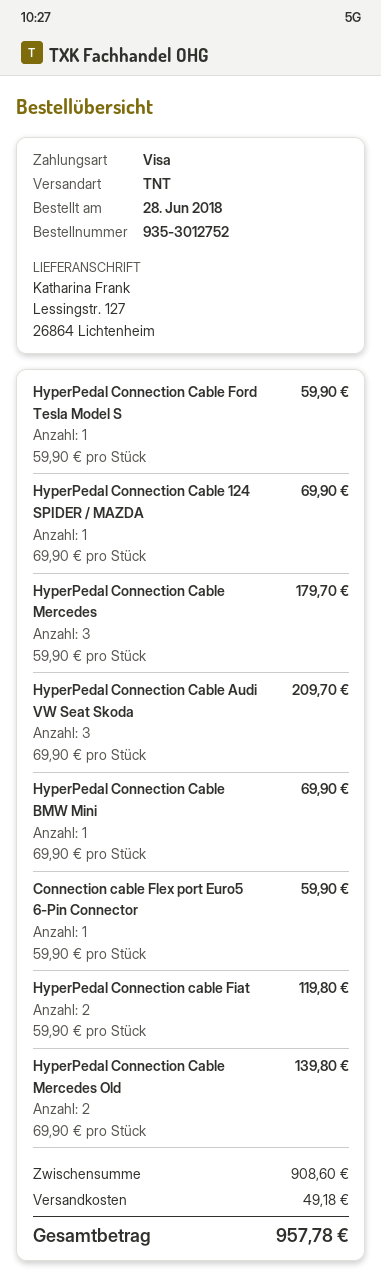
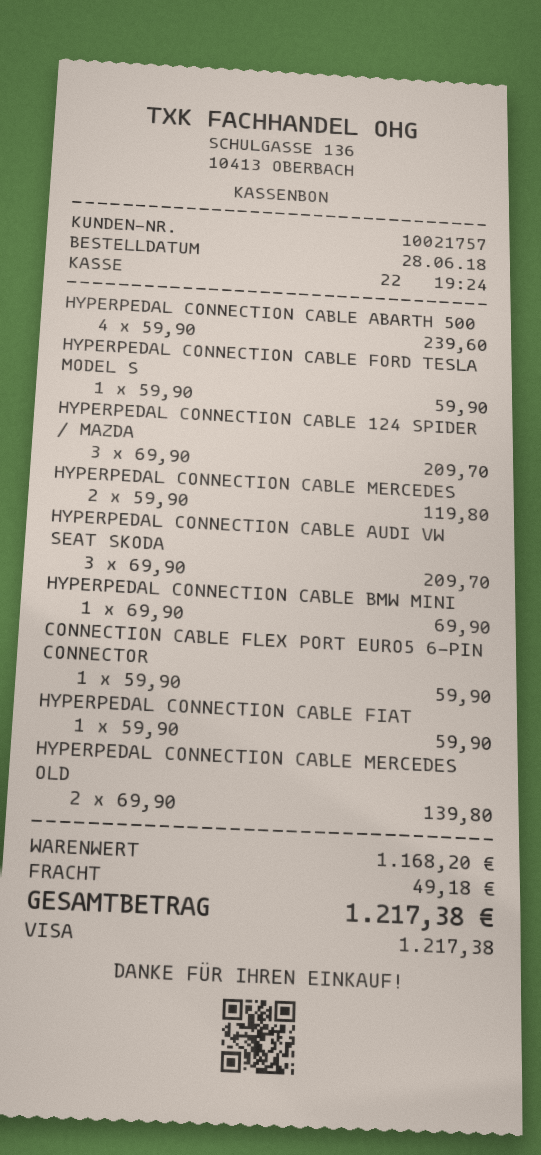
HyperPedal Connection Cable 124 SPIDER / MAZDA: 1 x 69.90 = 69.90 -> 3 x 69.90 = 209.70
HyperPedal Connection Cable Mercedes: 3 x 59.90 = 179.70 -> 2 x 59.90 = 119.80
HyperPedal Connection cable Fiat: 2 x 59.90 = 119.80 -> 1 x 59.90 = 59.90
HYPERPEDAL CONNECTION CABLE ABARTH 500: none -> 4 x 59.90 = 239.60
subtotal: 908.60 -> 1168.20
total: 957.78 -> 1217.38

